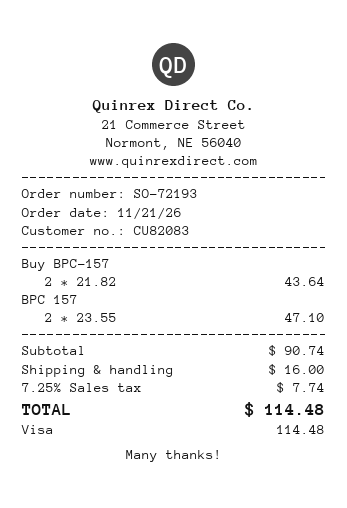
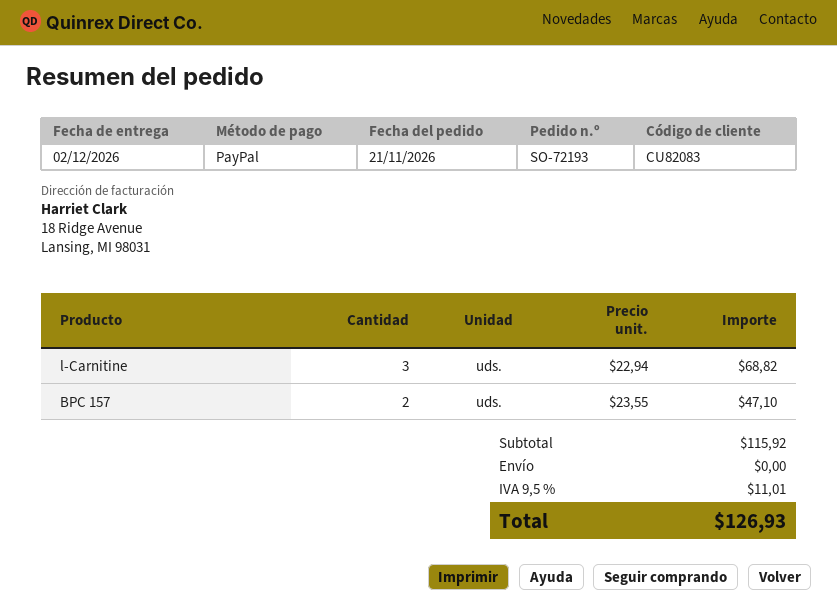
payment method: Visa -> PayPal
Buy BPC-157: 2 x 21.82 = 43.64 -> none
l-Carnitine: none -> 3 x 22.94 = 68.82
subtotal: 90.74 -> 115.92
shipping: 16.00 -> 0.00
tax: 7.25% = 7.74 -> 9.5% = 11.01
total: 114.48 -> 126.93

